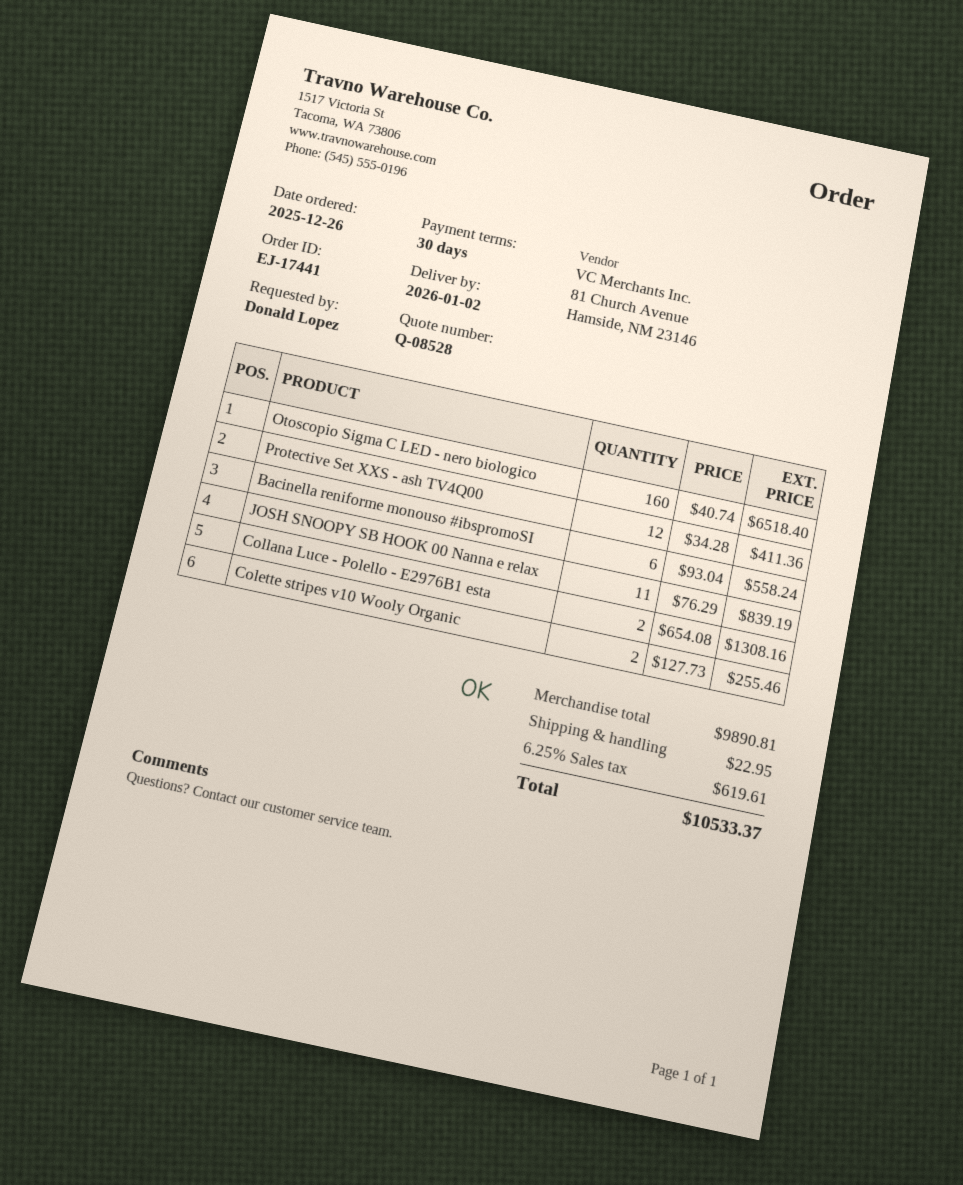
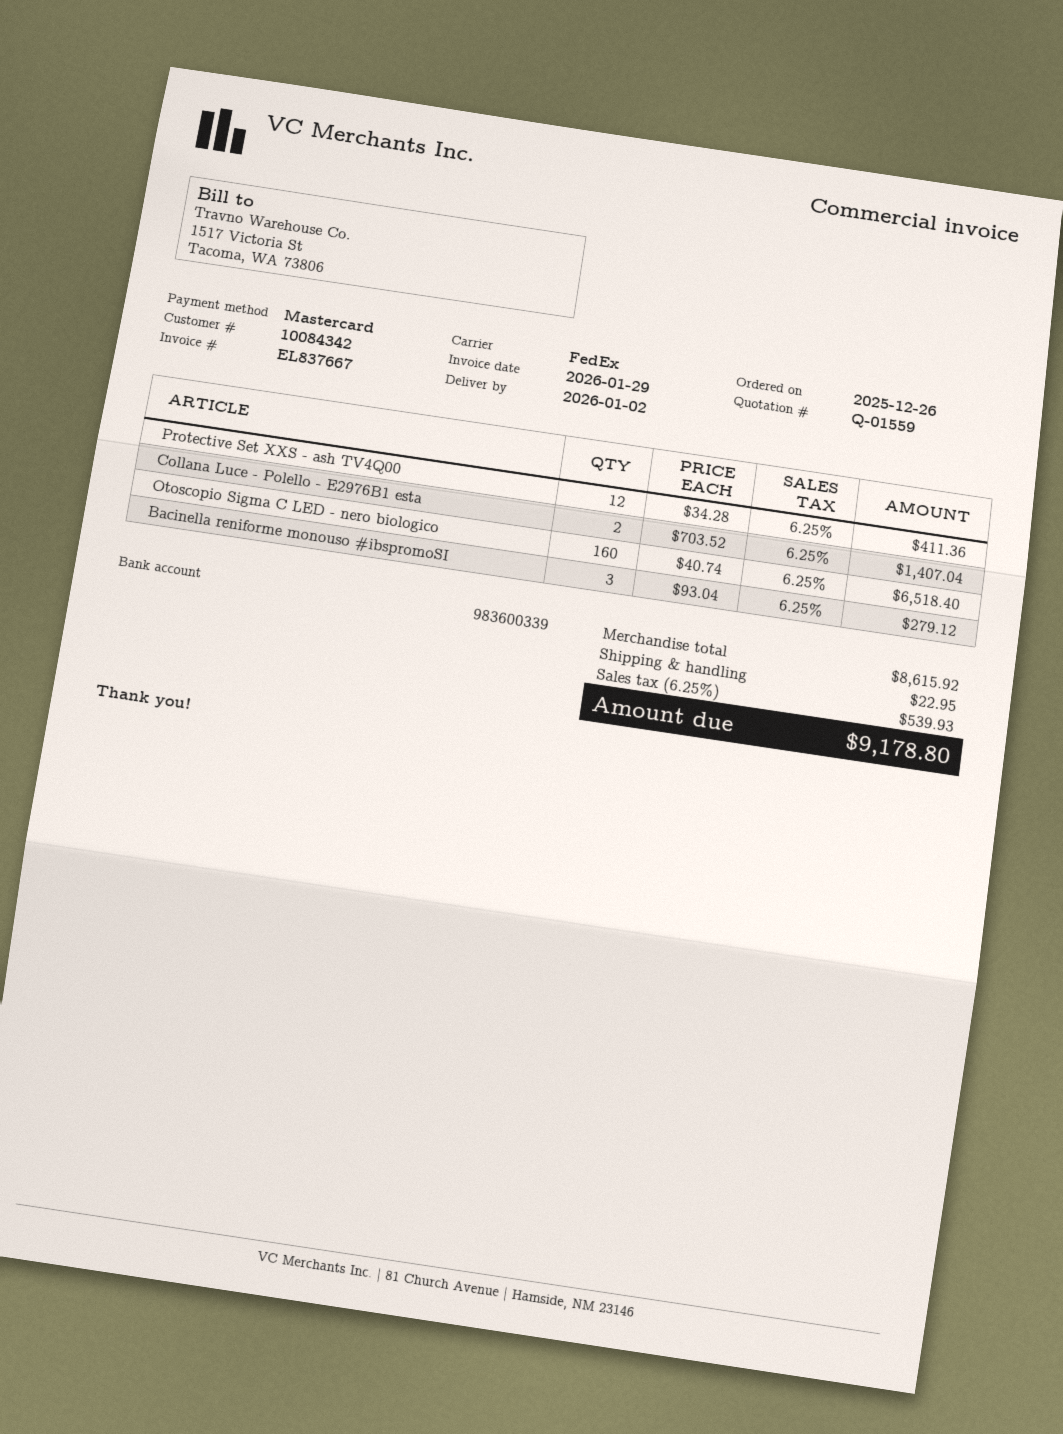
quote number: Q-08528 -> Q-01559
Bacinella reniforme monouso #ibspromoSI: 6 x 93.04 = 558.24 -> 3 x 93.04 = 279.12
JOSH SNOOPY SB HOOK 00 Nanna e relax: 11 x 76.29 = 839.19 -> none
Collana Luce - Polello - E2976B1 esta: 2 x 654.08 = 1308.16 -> 2 x 703.52 = 1407.04
Colette stripes v10 Wooly Organic: 2 x 127.73 = 255.46 -> none
subtotal: 9890.81 -> 8615.92
tax: 6.25% = 619.61 -> 6.25% = 539.93
total: 10533.37 -> 9178.80

